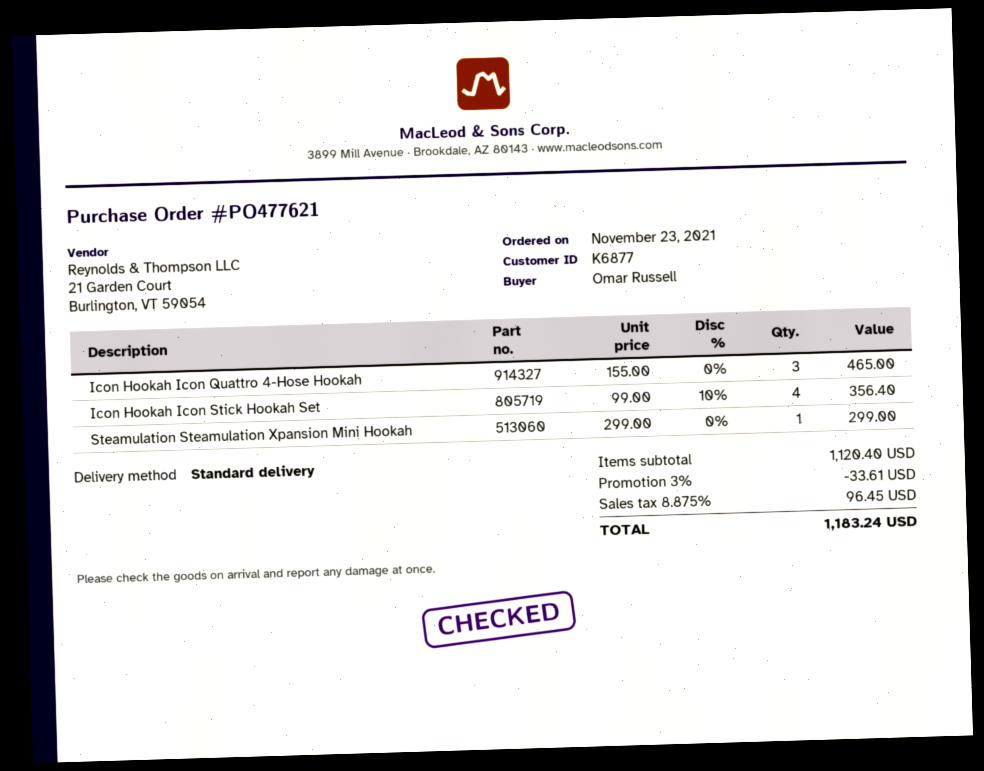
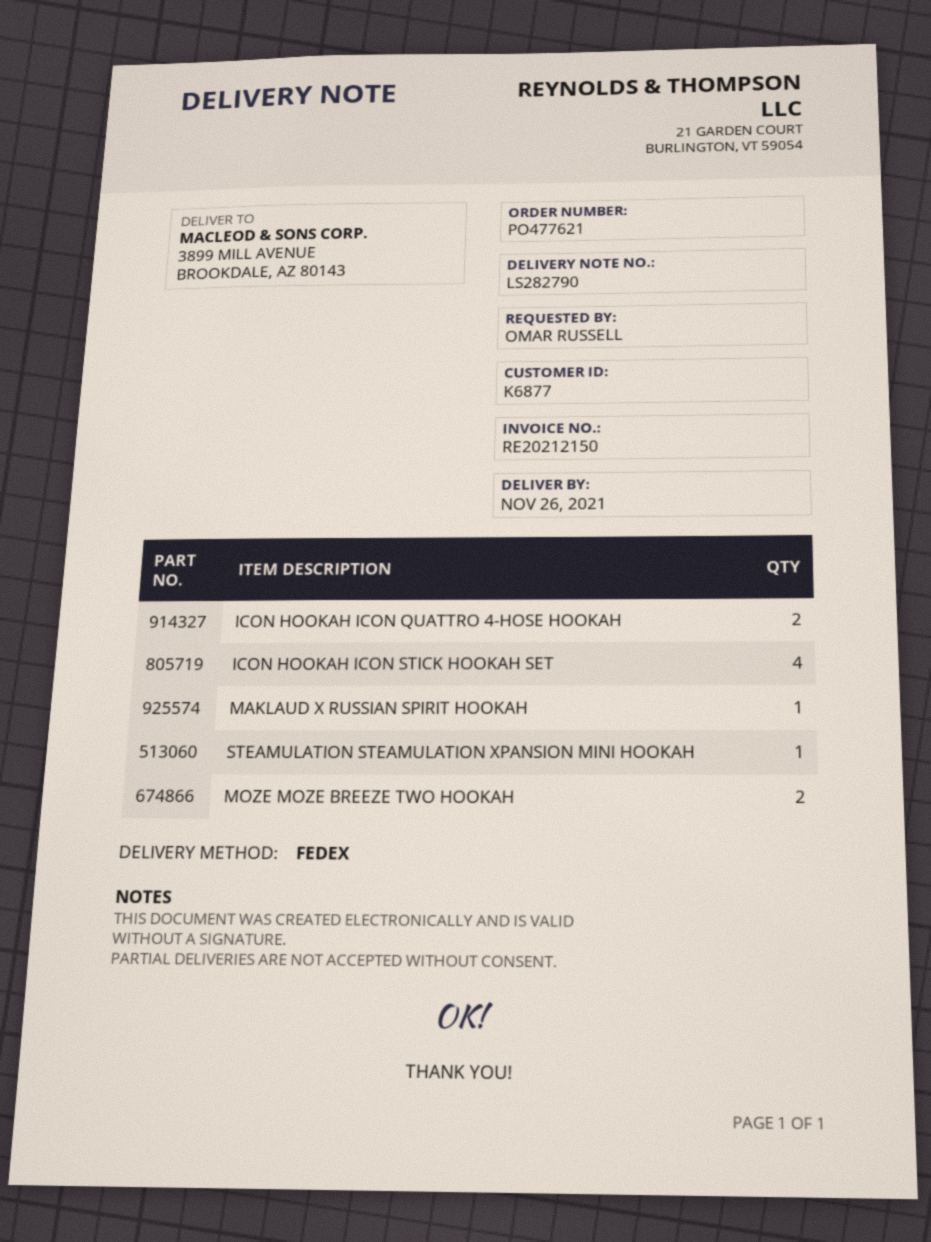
shipping method: standard -> FedEx
Icon Hookah Icon Quattro 4-Hose Hookah: 3 -> 2
MAKLAUD X RUSSIAN SPIRIT HOOKAH: none -> 1
MOZE MOZE BREEZE TWO HOOKAH: none -> 2

